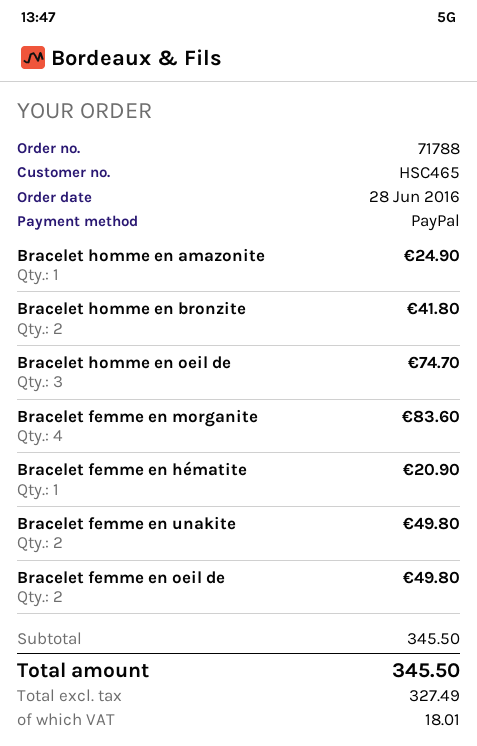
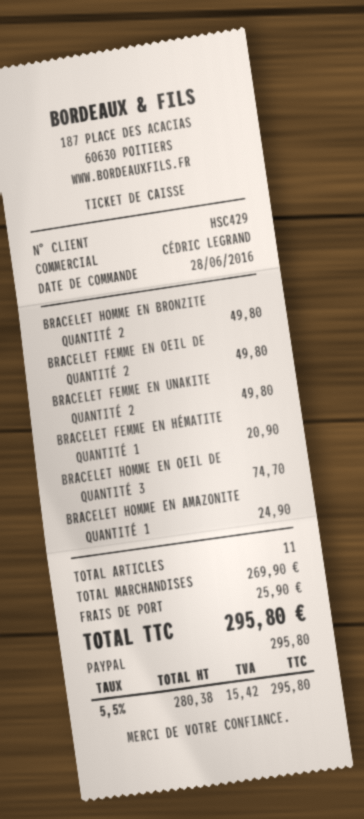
customer number: HSC465 -> HSC429
Bracelet homme en bronzite: 2 for 41.80 -> 2 for 49.80
Bracelet femme en morganite: 4 for 83.60 -> none
subtotal: 345.50 -> 269.90
shipping: none -> 25.90
net: 327.49 -> 280.38
tax: 18.01 -> 15.42
total: 345.50 -> 295.80

